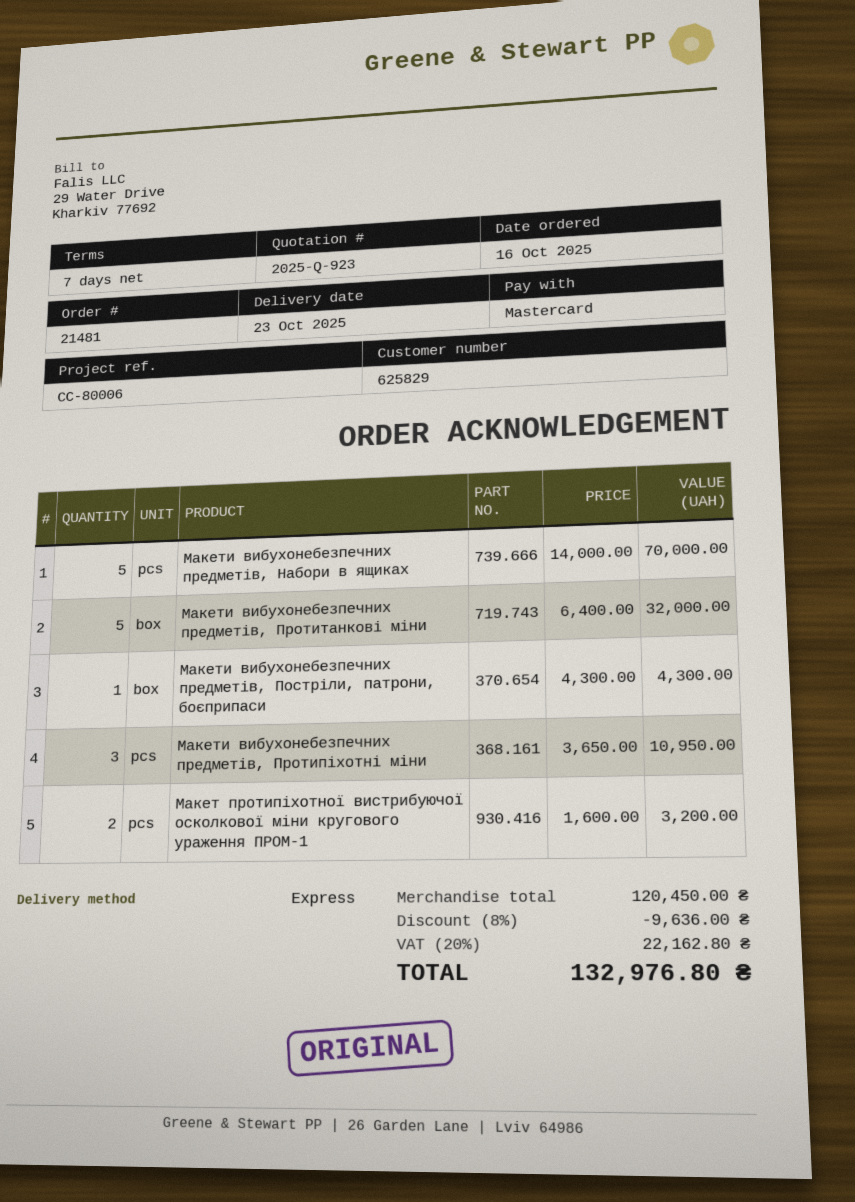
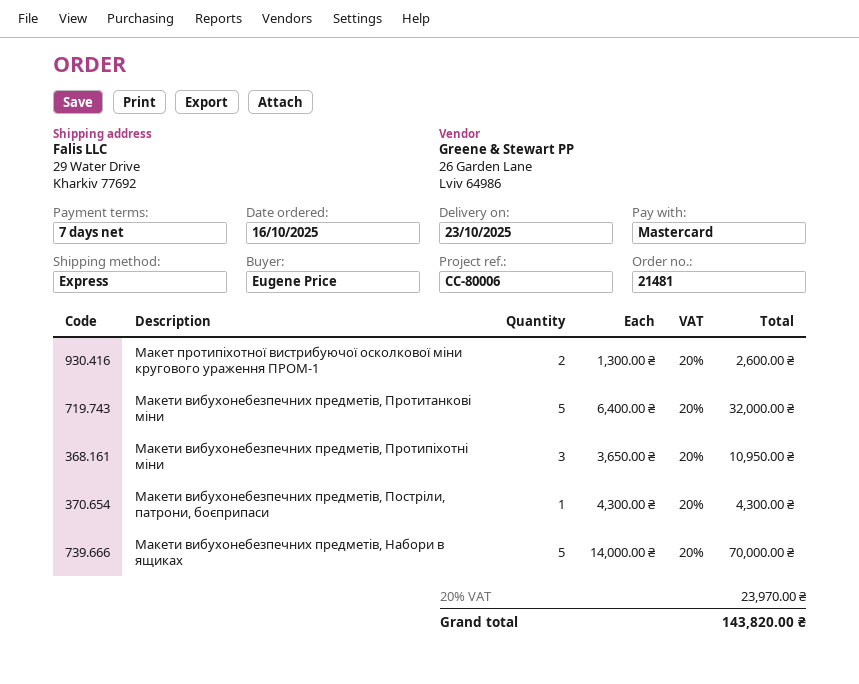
Макет протипіхотної вистрибуючої осколкової міни кругового ураження ПРОМ-1: 2 x 1600.00 = 3200.00 -> 2 x 1300.00 = 2600.00
discount: 8% = 9636.00 -> none
tax: 20% = 22162.80 -> 20% = 23970.00
total: 132976.80 -> 143820.00

